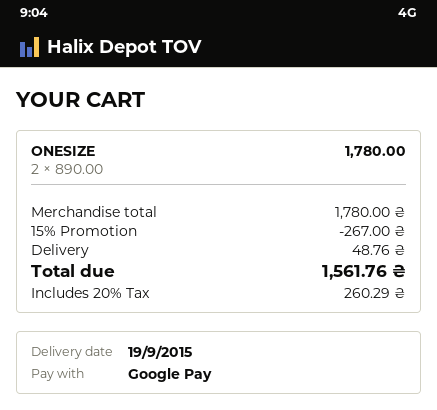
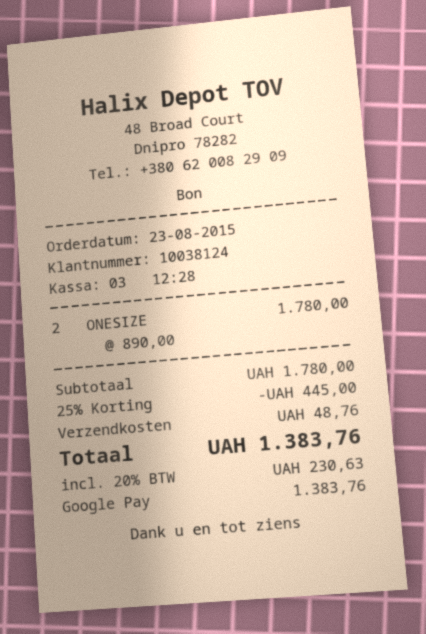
discount: 15% = 267.00 -> 25% = 445.00
tax: 20% = 260.29 -> 20% = 230.63
total: 1561.76 -> 1383.76

